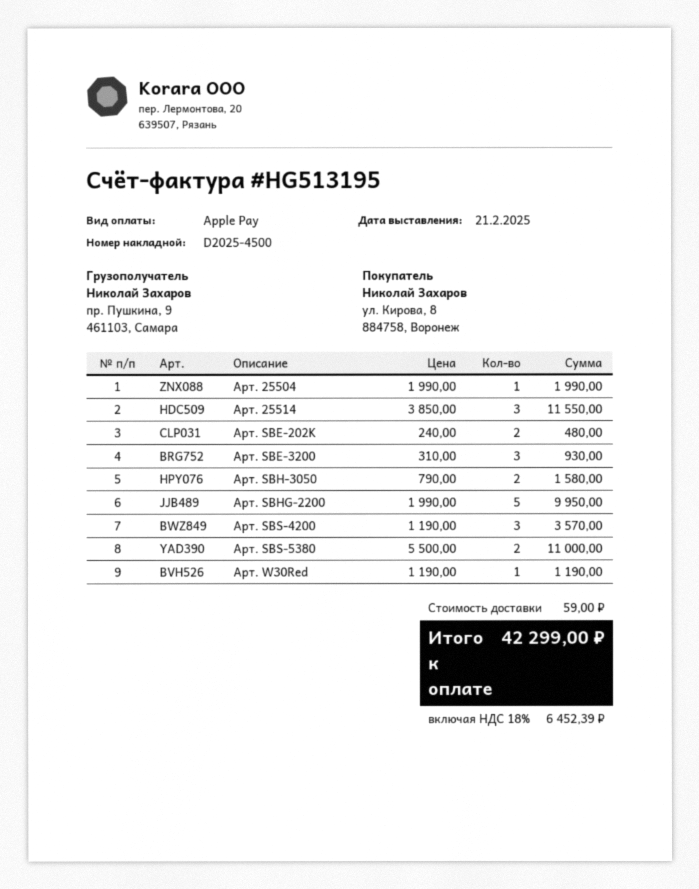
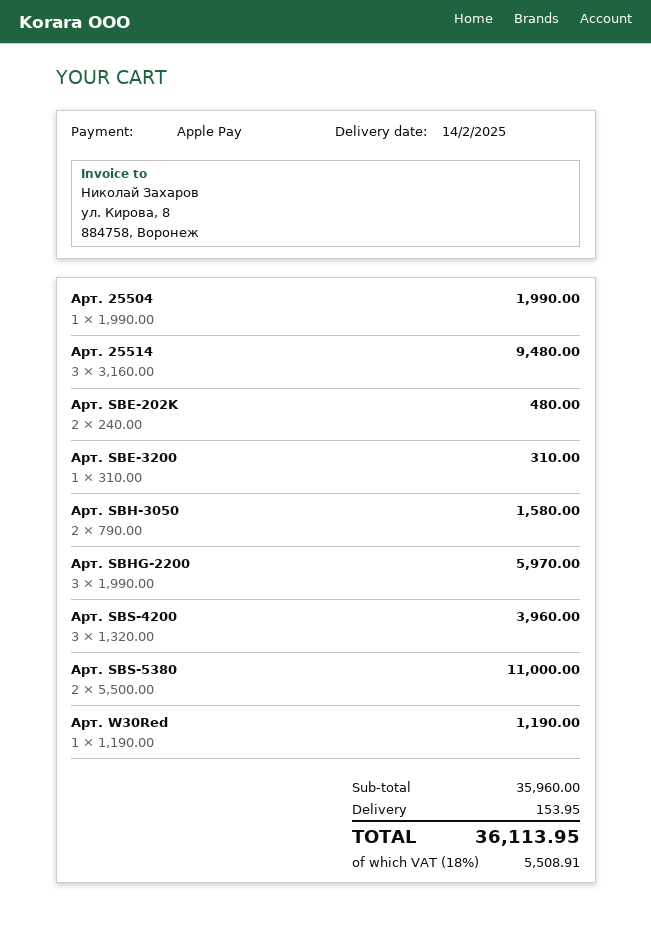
Арт. 25514: 3 x 3850.00 = 11550.00 -> 3 x 3160.00 = 9480.00
Арт. SBE-3200: 3 x 310.00 = 930.00 -> 1 x 310.00 = 310.00
Арт. SBHG-2200: 5 x 1990.00 = 9950.00 -> 3 x 1990.00 = 5970.00
Арт. SBS-4200: 3 x 1190.00 = 3570.00 -> 3 x 1320.00 = 3960.00
shipping: 59.00 -> 153.95
tax: 18% = 6452.39 -> 18% = 5508.91
total: 42299.00 -> 36113.95

